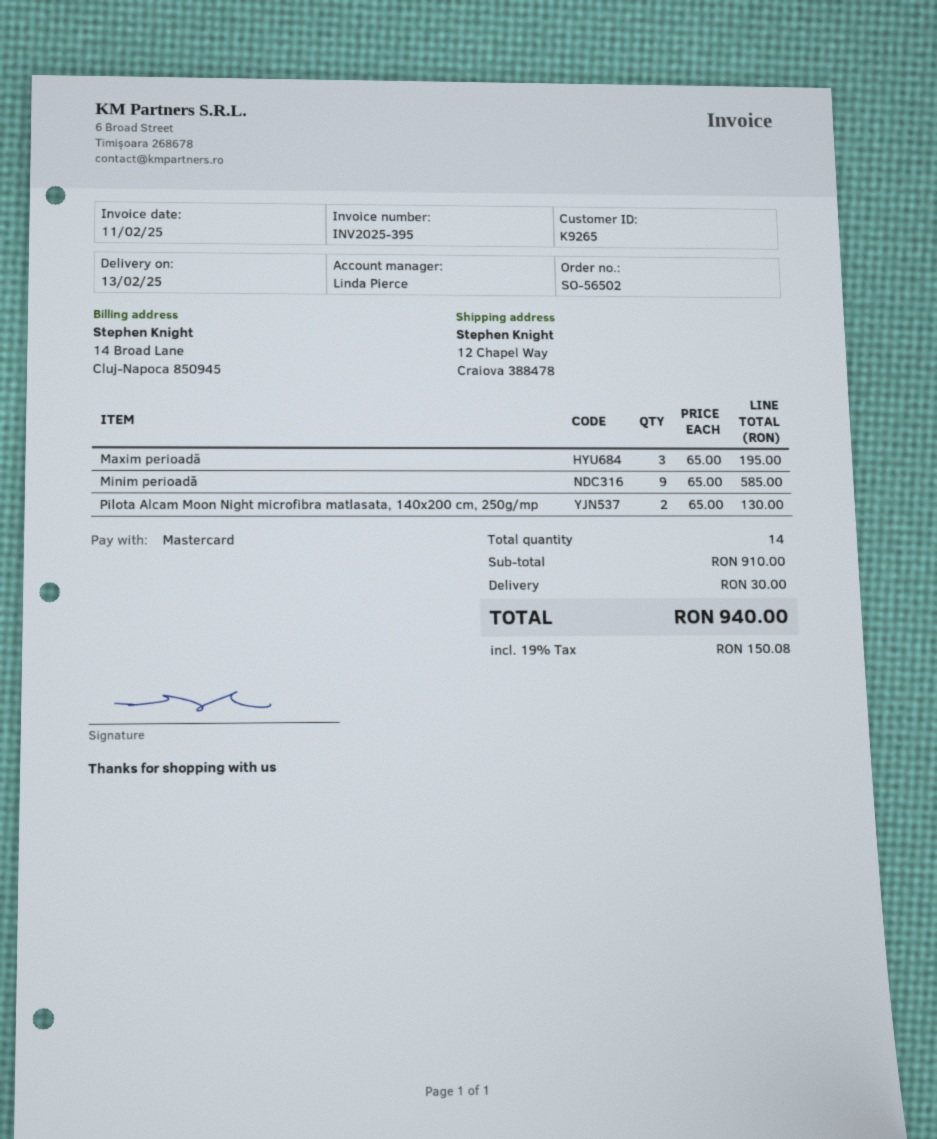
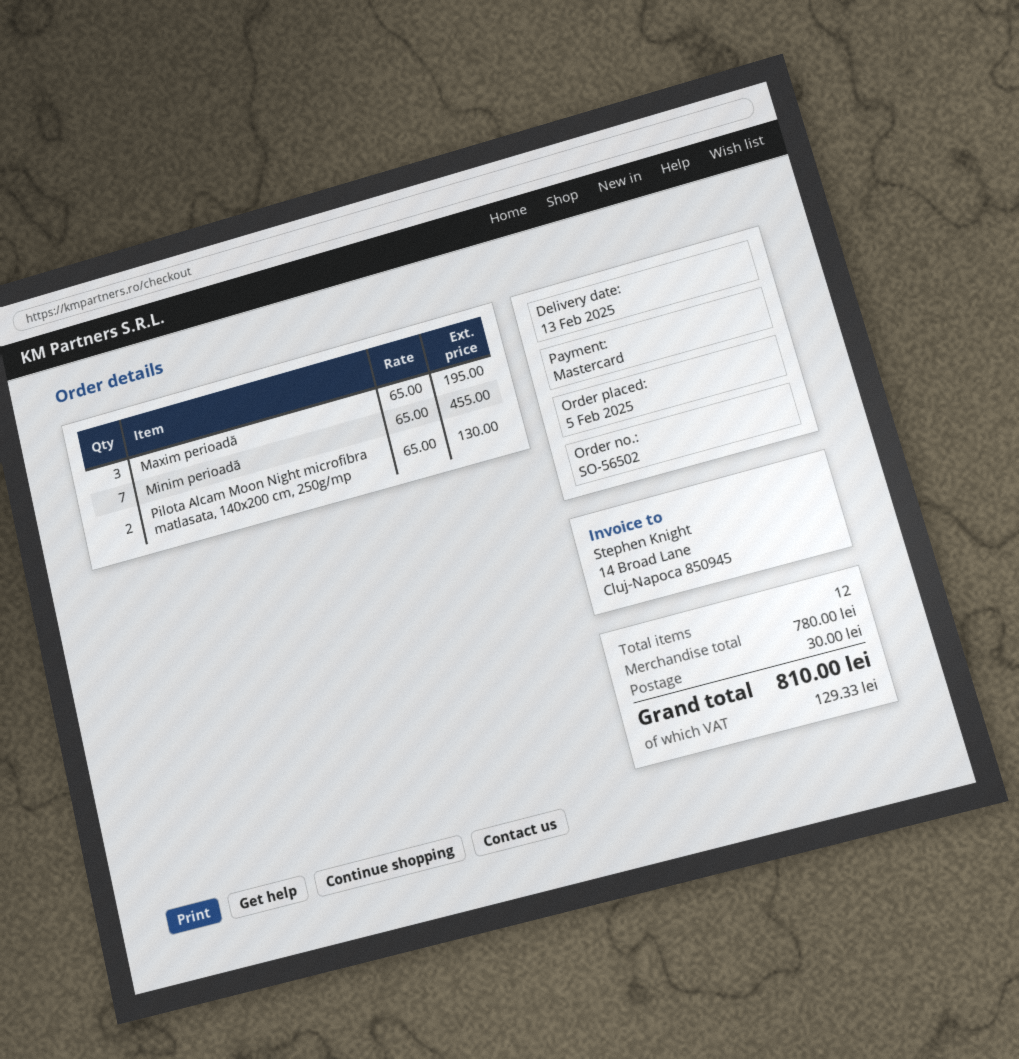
Minim perioadă: 9 x 65.00 = 585.00 -> 7 x 65.00 = 455.00
total quantity: 14 -> 12
subtotal: 910.00 -> 780.00
tax: 150.08 -> 129.33
total: 940.00 -> 810.00

